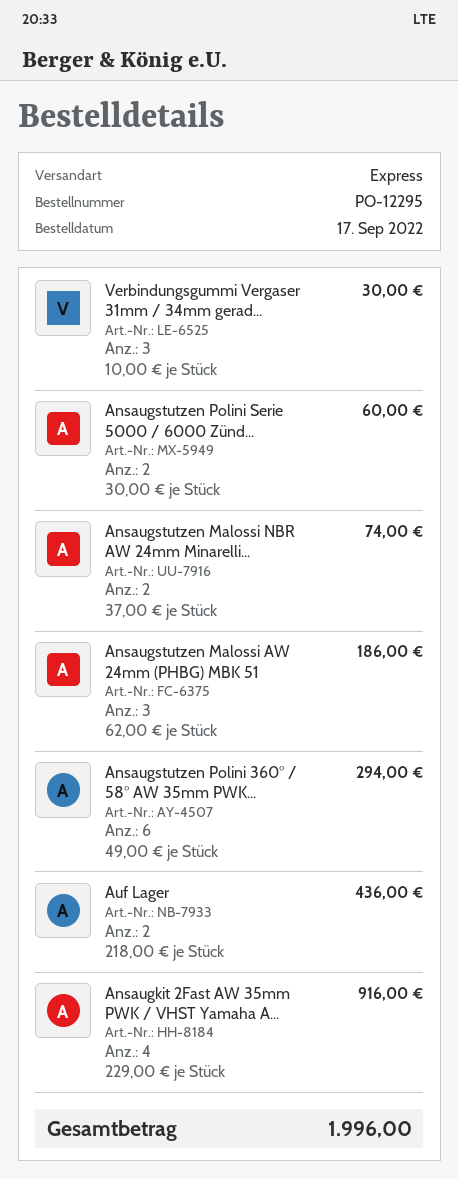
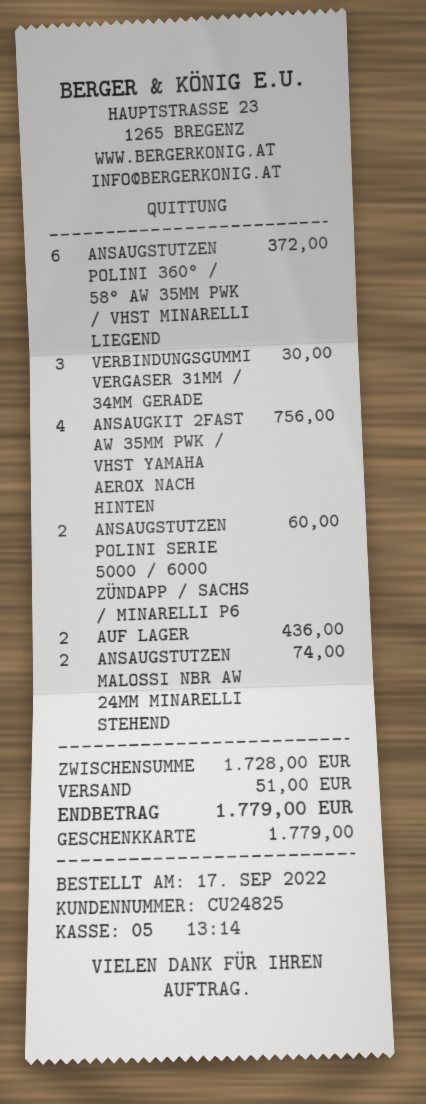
Ansaugstutzen Malossi AW 24mm (PHBG) MBK 51: 3 for 186.00 -> none
Ansaugstutzen Polini 360° / 58° AW 35mm PWK...: 6 for 294.00 -> 6 for 372.00
Ansaugkit 2Fast AW 35mm PWK / VHST Yamaha A...: 4 for 916.00 -> 4 for 756.00
shipping: none -> 51.00
total: 1996.00 -> 1779.00

